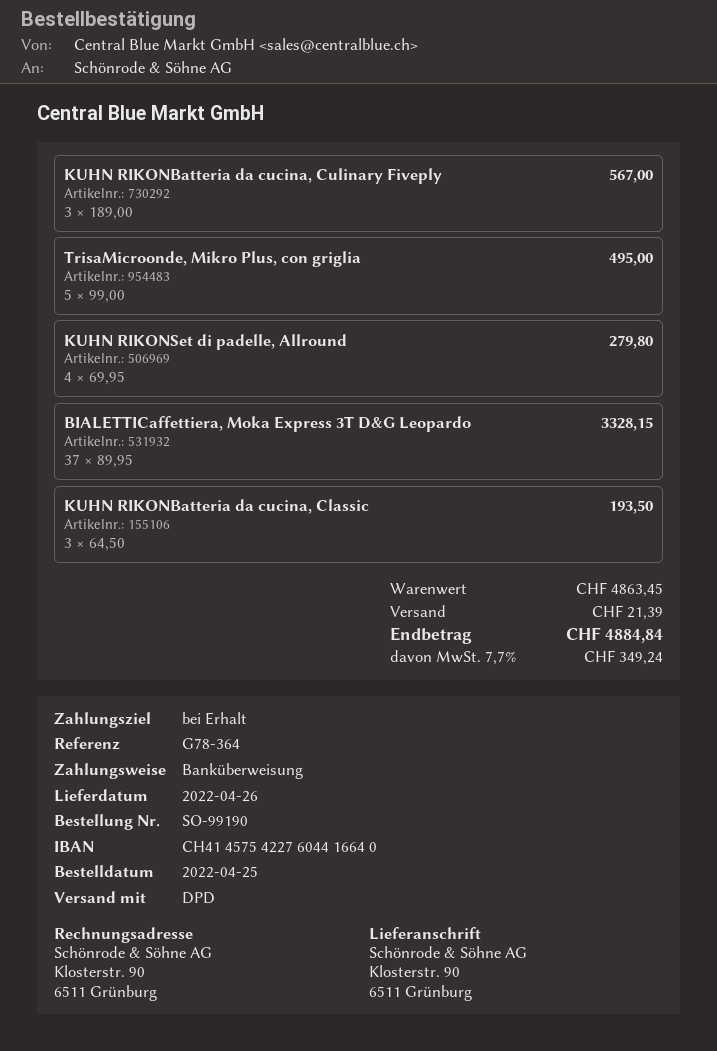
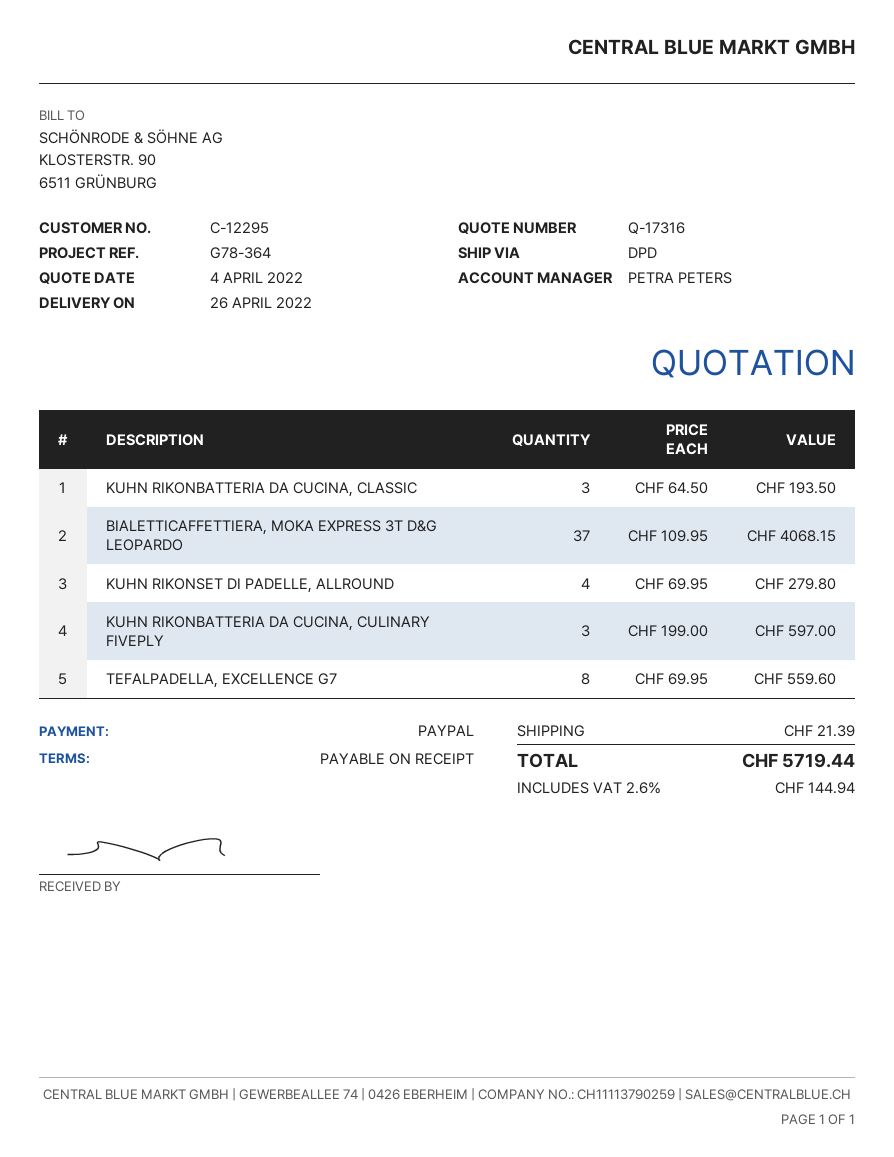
payment method: bank transfer -> PayPal
KUHN RIKONBatteria da cucina, Culinary Fiveply: 3 x 189.00 = 567.00 -> 3 x 199.00 = 597.00
TrisaMicroonde, Mikro Plus, con griglia: 5 x 99.00 = 495.00 -> none
BIALETTICaffettiera, Moka Express 3T D&G Leopardo: 37 x 89.95 = 3328.15 -> 37 x 109.95 = 4068.15
TEFALPADELLA, EXCELLENCE G7: none -> 8 x 69.95 = 559.60
tax: 7.7% = 349.24 -> 2.6% = 144.94
total: 4884.84 -> 5719.44

